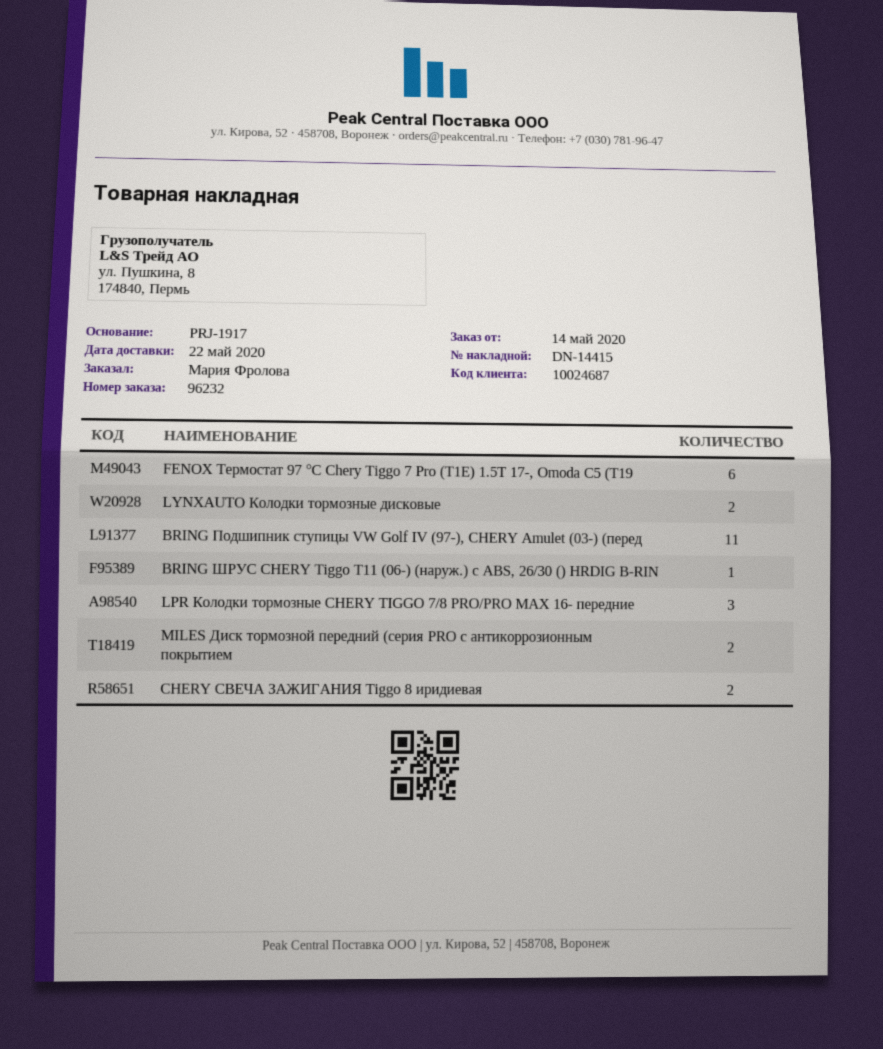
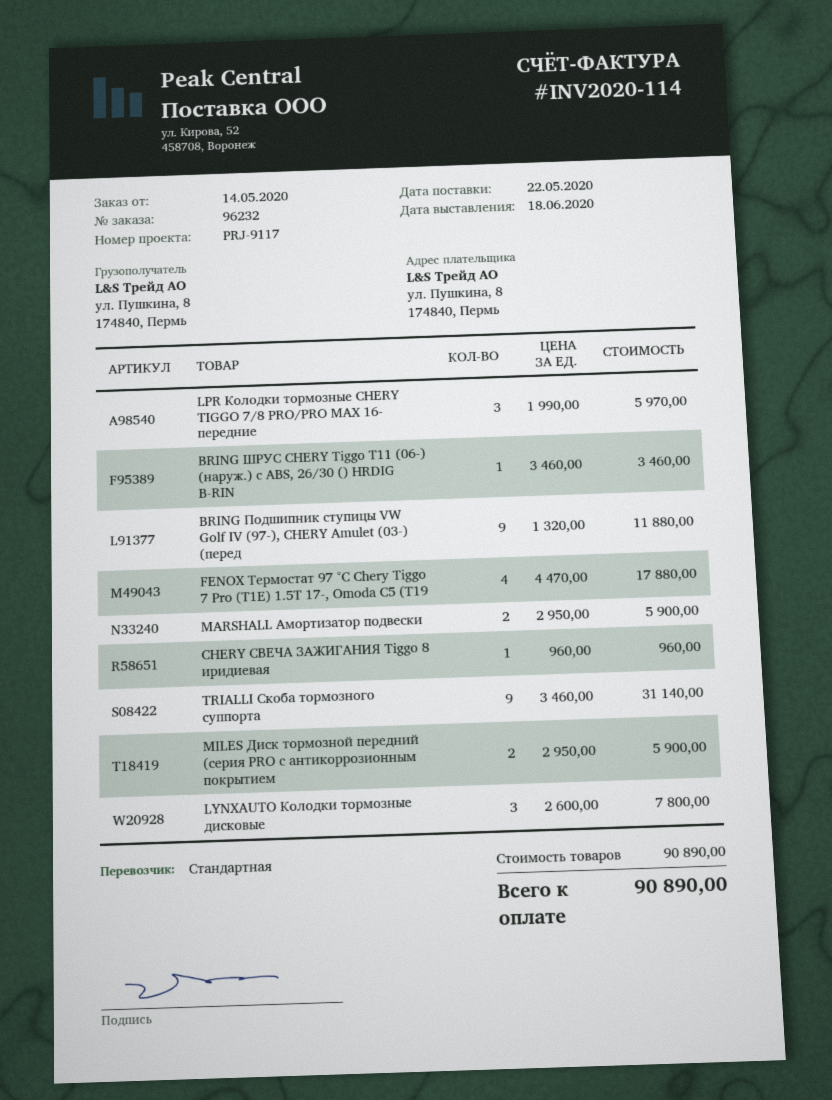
reference: PRJ-1917 -> PRJ-9117
FENOX Термостат 97 °С Chery Tiggo 7 Pro (T1E) 1.5T 17-, Omoda C5 (T19: 6 -> 4
LYNXAUTO Колодки тормозные дисковые: 2 -> 3
BRING Подшипник ступицы VW Golf IV (97-), CHERY Amulet (03-) (перед: 11 -> 9
CHERY СВЕЧА ЗАЖИГАНИЯ Tiggo 8 иридиевая: 2 -> 1
MARSHALL Амортизатор подвески: none -> 2
TRIALLI Скоба тормозного суппорта: none -> 9

